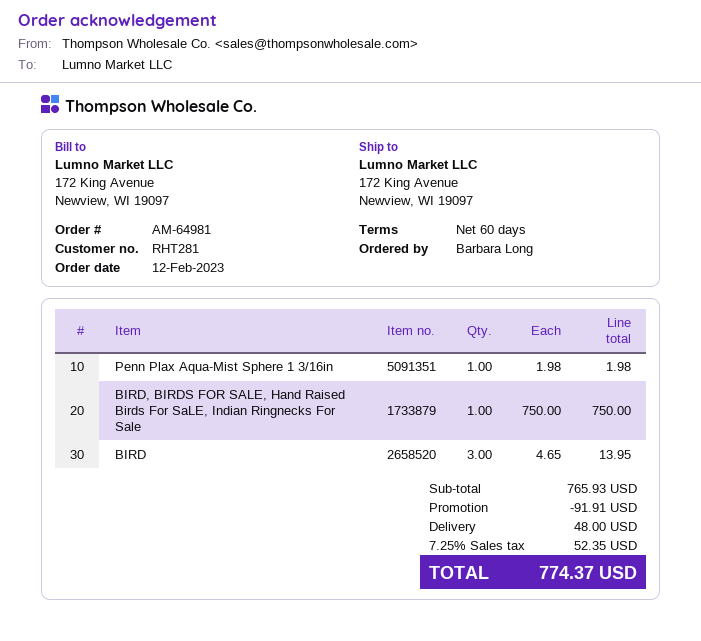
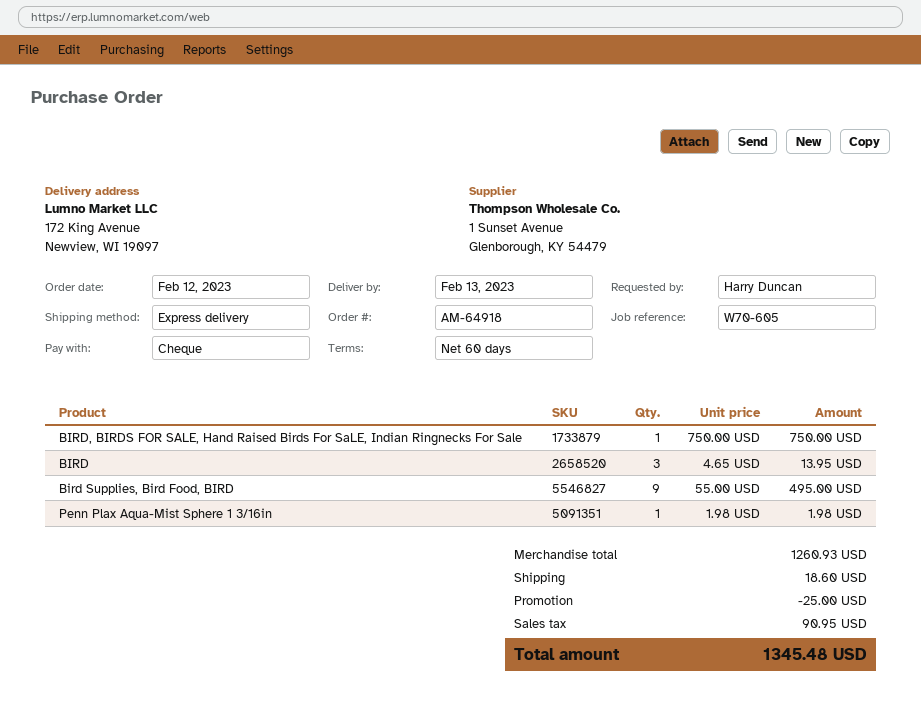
order number: AM-64981 -> AM-64918
ordered by: Barbara Long -> Harry Duncan
Bird Supplies, Bird Food, BIRD: none -> 9 x 55.00 = 495.00
subtotal: 765.93 -> 1260.93
discount: 91.91 -> 25.00
shipping: 48.00 -> 18.60
tax: 52.35 -> 90.95
total: 774.37 -> 1345.48

